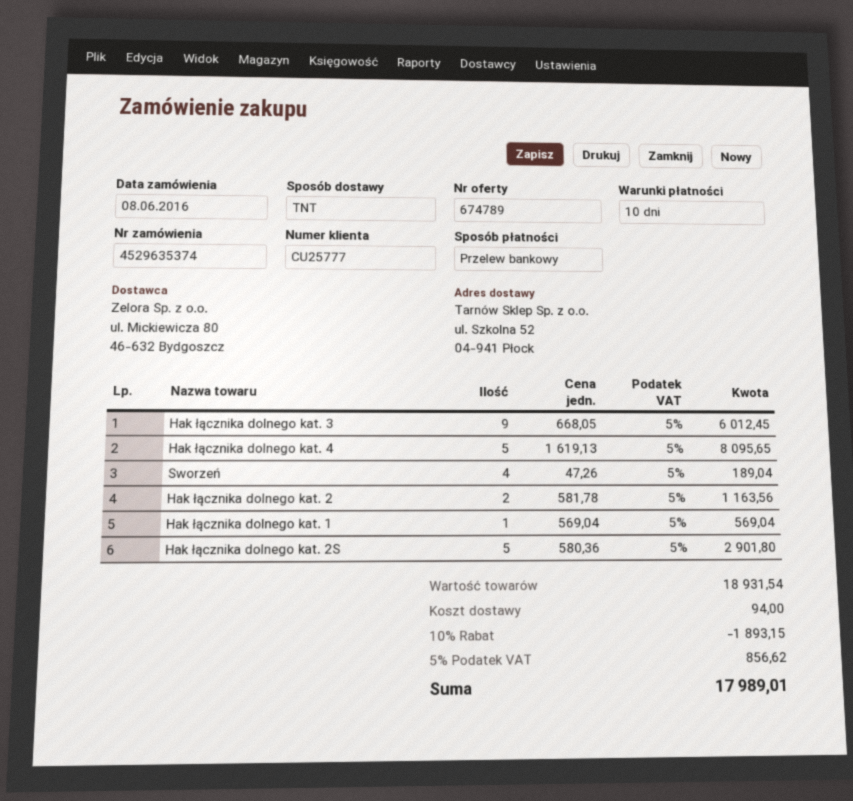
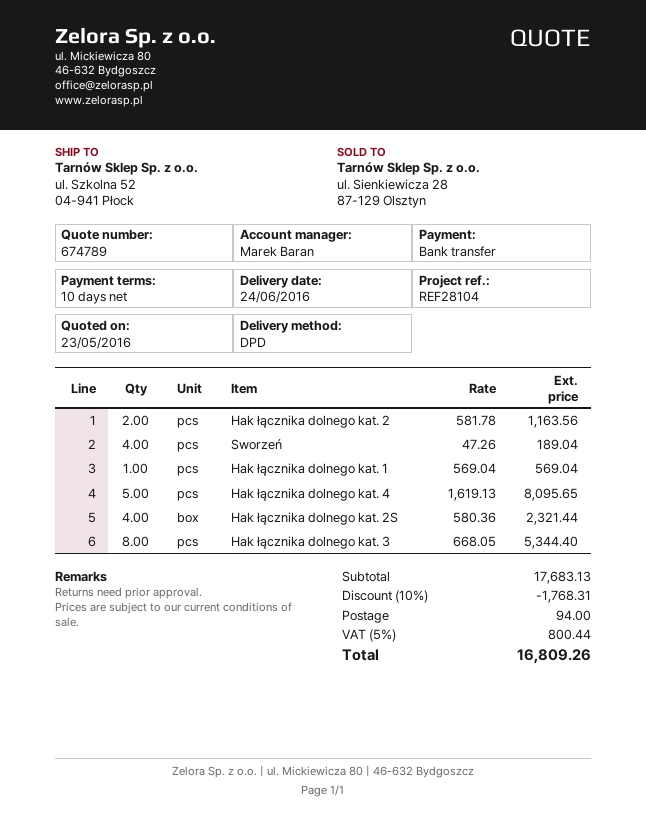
shipping method: TNT -> DPD
Hak łącznika dolnego kat. 3: 9 x 668.05 = 6012.45 -> 8 x 668.05 = 5344.40
Hak łącznika dolnego kat. 2S: 5 x 580.36 = 2901.80 -> 4 x 580.36 = 2321.44
subtotal: 18931.54 -> 17683.13
discount: 10% = 1893.15 -> 10% = 1768.31
tax: 5% = 856.62 -> 5% = 800.44
total: 17989.01 -> 16809.26

